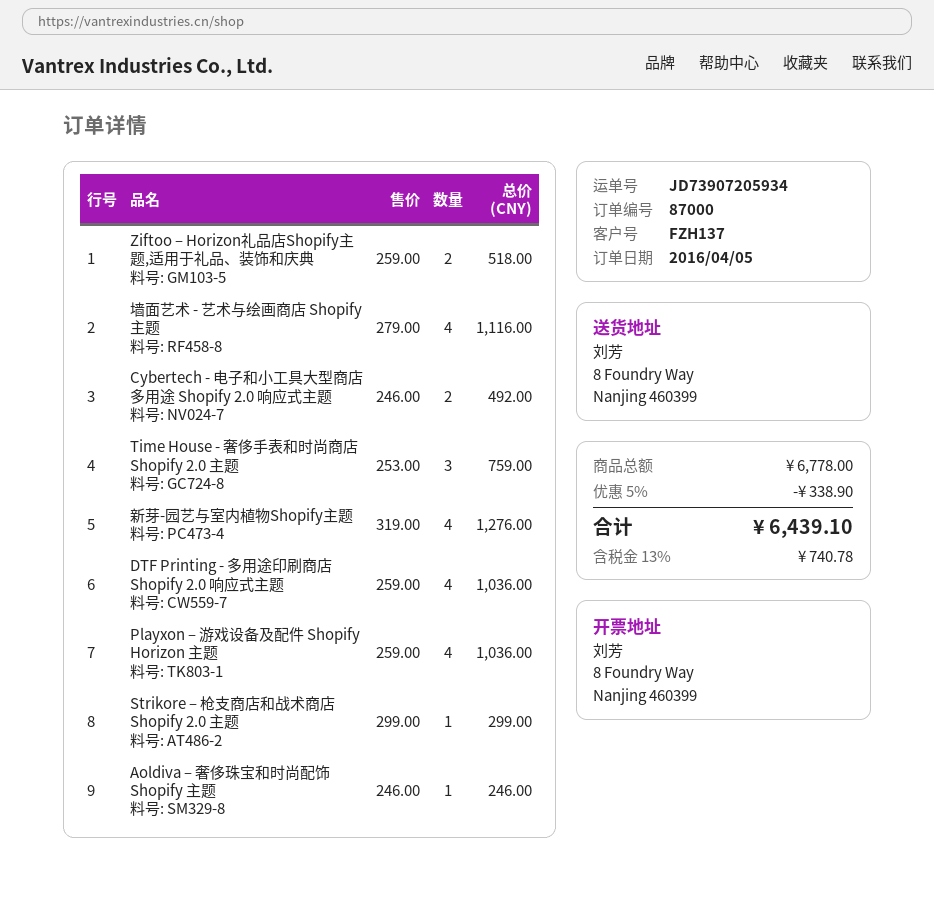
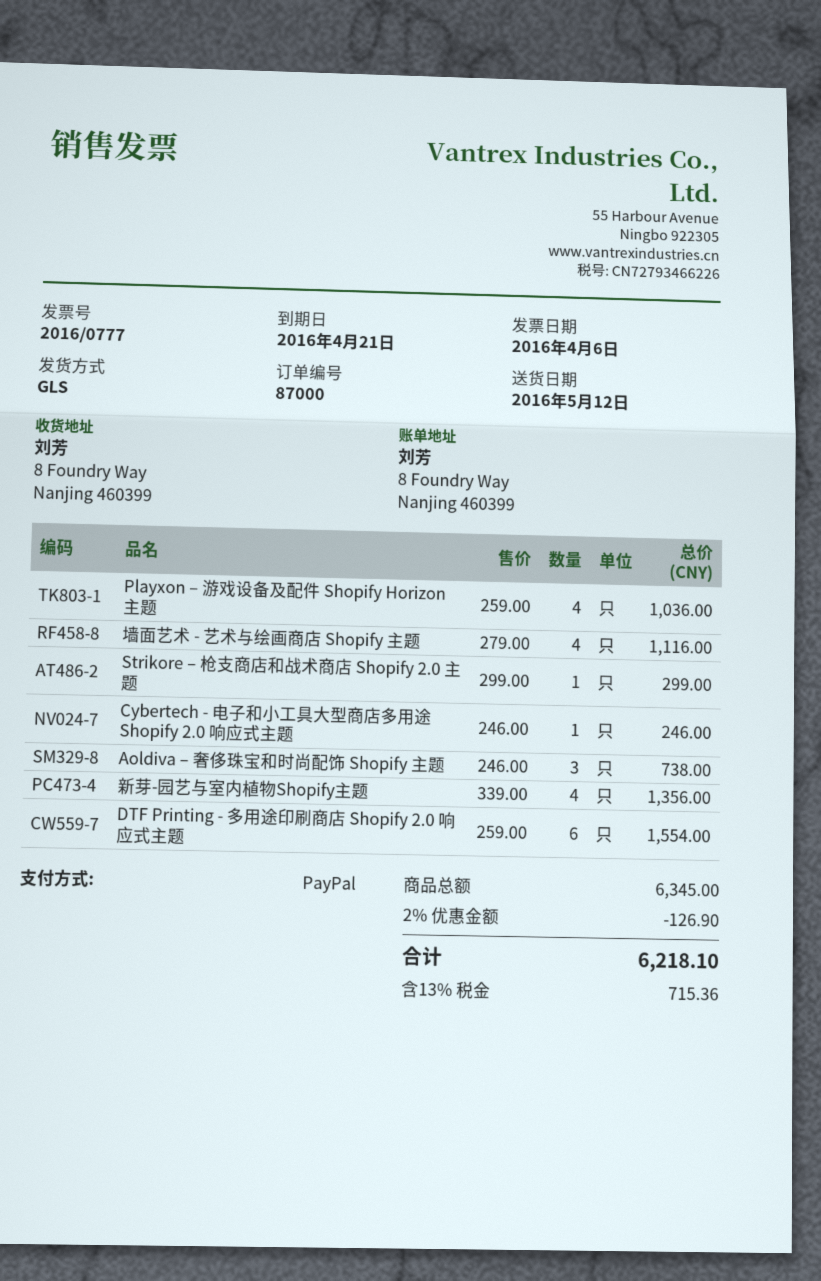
Ziftoo – Horizon礼品店Shopify主题,适用于礼品、装饰和庆典: 2 x 259.00 = 518.00 -> none
Cybertech - 电子和小工具大型商店多用途 Shopify 2.0 响应式主题: 2 x 246.00 = 492.00 -> 1 x 246.00 = 246.00
Time House - 奢侈手表和时尚商店 Shopify 2.0 主题: 3 x 253.00 = 759.00 -> none
新芽-园艺与室内植物Shopify主题: 4 x 319.00 = 1276.00 -> 4 x 339.00 = 1356.00
DTF Printing - 多用途印刷商店 Shopify 2.0 响应式主题: 4 x 259.00 = 1036.00 -> 6 x 259.00 = 1554.00
Aoldiva – 奢侈珠宝和时尚配饰 Shopify 主题: 1 x 246.00 = 246.00 -> 3 x 246.00 = 738.00
subtotal: 6778.00 -> 6345.00
discount: 5% = 338.90 -> 2% = 126.90
tax: 13% = 740.78 -> 13% = 715.36
total: 6439.10 -> 6218.10

